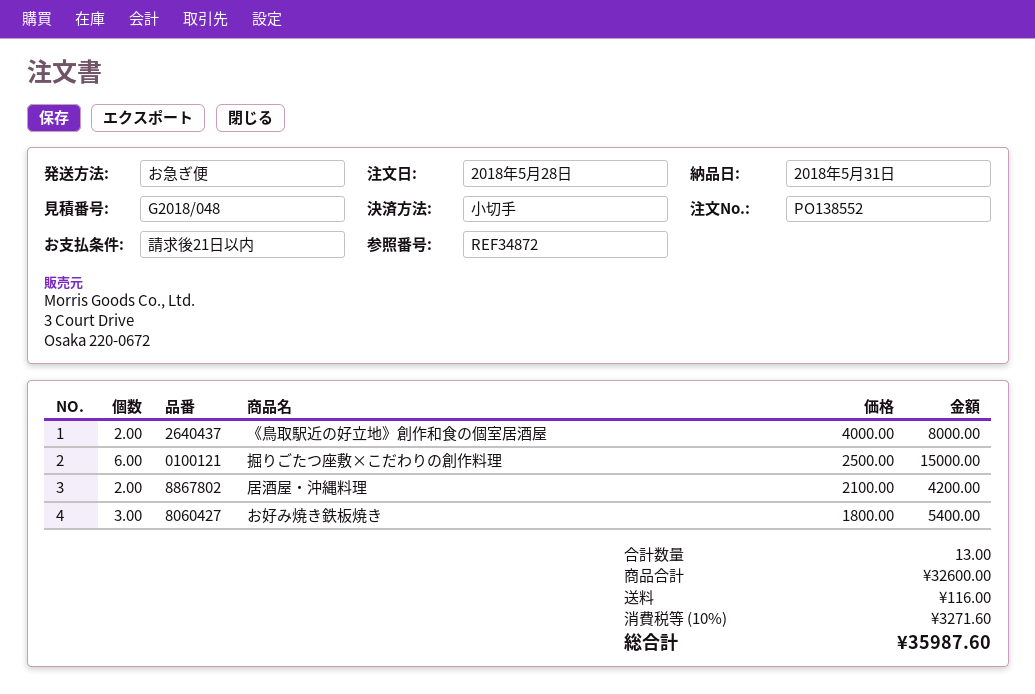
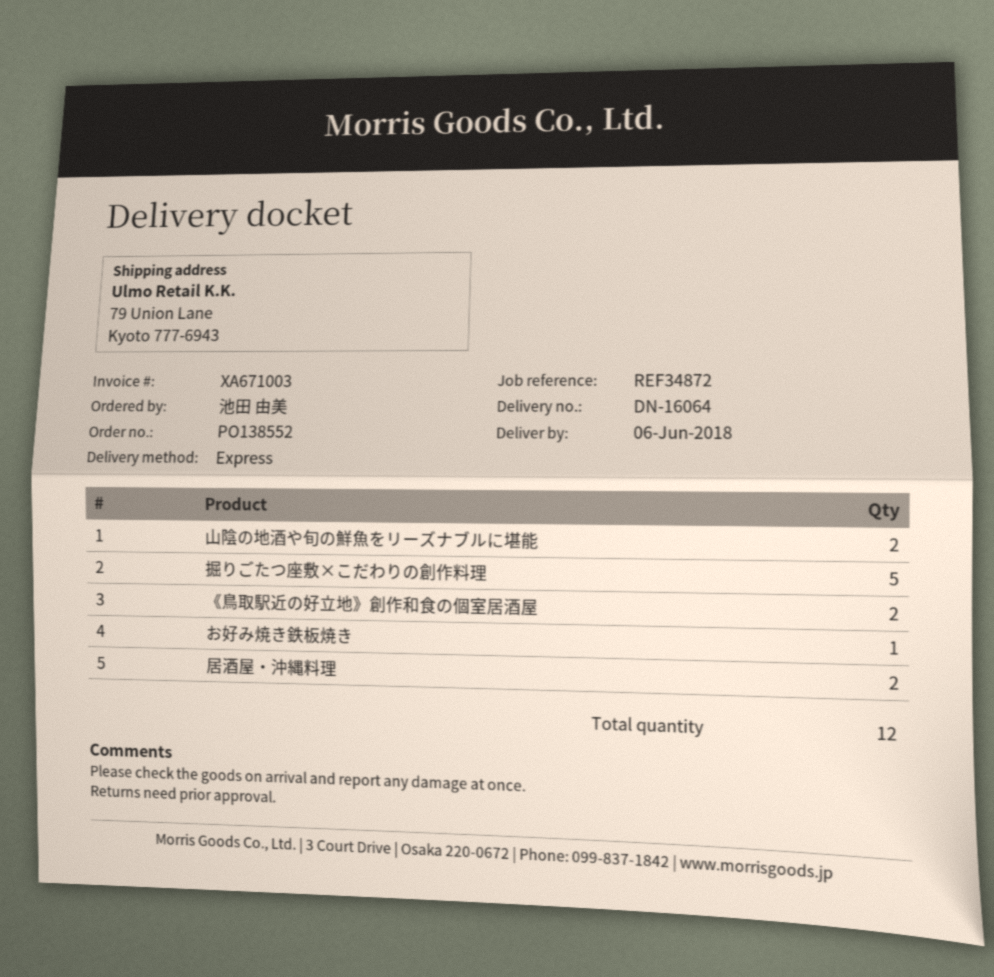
delivery date: 2018-05-31 -> 2018-06-06
掘りごたつ座敷×こだわりの創作料理: 6 -> 5
お好み焼き鉄板焼き: 3 -> 1
山陰の地酒や旬の鮮魚をリーズナブルに堪能: none -> 2
total quantity: 13 -> 12

